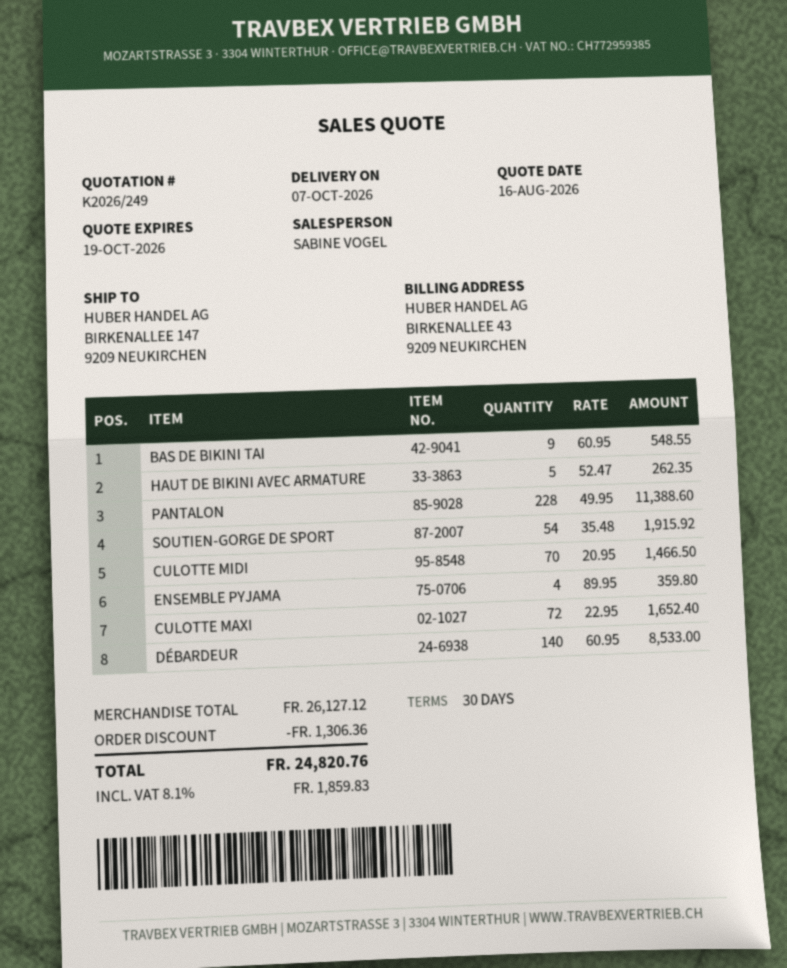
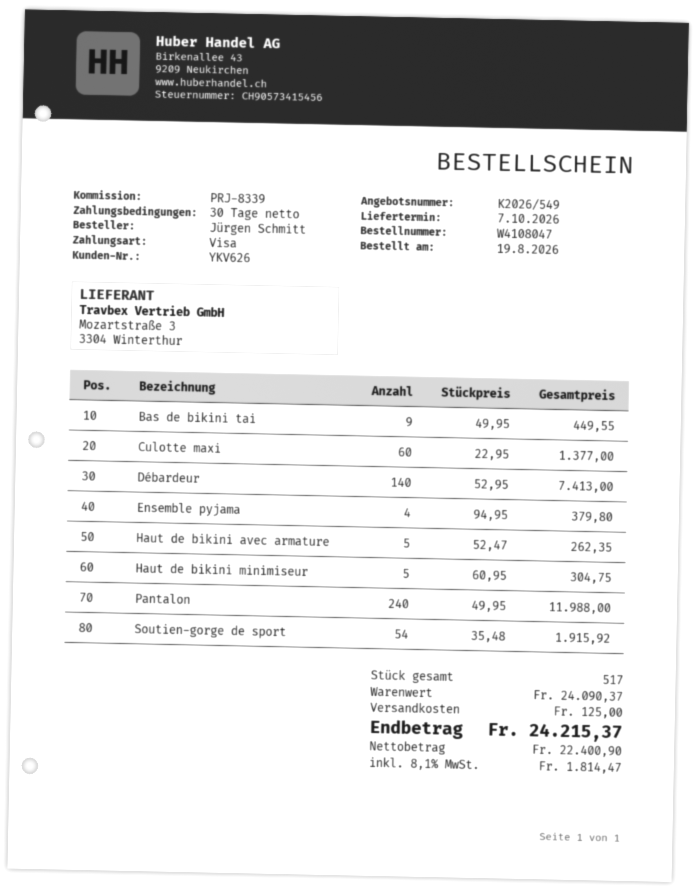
quote number: K2026/249 -> K2026/549
BAS DE BIKINI TAI: 9 x 60.95 = 548.55 -> 9 x 49.95 = 449.55
PANTALON: 228 x 49.95 = 11388.60 -> 240 x 49.95 = 11988.00
CULOTTE MIDI: 70 x 20.95 = 1466.50 -> none
ENSEMBLE PYJAMA: 4 x 89.95 = 359.80 -> 4 x 94.95 = 379.80
CULOTTE MAXI: 72 x 22.95 = 1652.40 -> 60 x 22.95 = 1377.00
DÉBARDEUR: 140 x 60.95 = 8533.00 -> 140 x 52.95 = 7413.00
Haut de bikini minimiseur: none -> 5 x 60.95 = 304.75
subtotal: 26127.12 -> 24090.37
discount: 1306.36 -> none
shipping: none -> 125.00
tax: 8.1% = 1859.83 -> 8.1% = 1814.47
total: 24820.76 -> 24215.37

